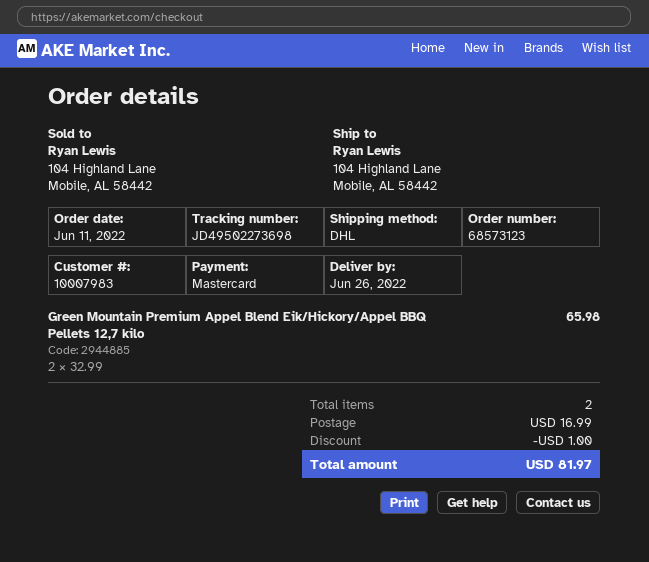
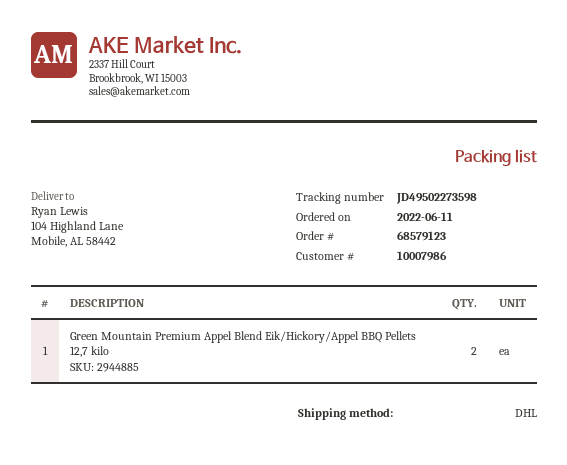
order number: 68573123 -> 68579123
customer number: 10007983 -> 10007986
tracking number: JD49502273698 -> JD49502273598

